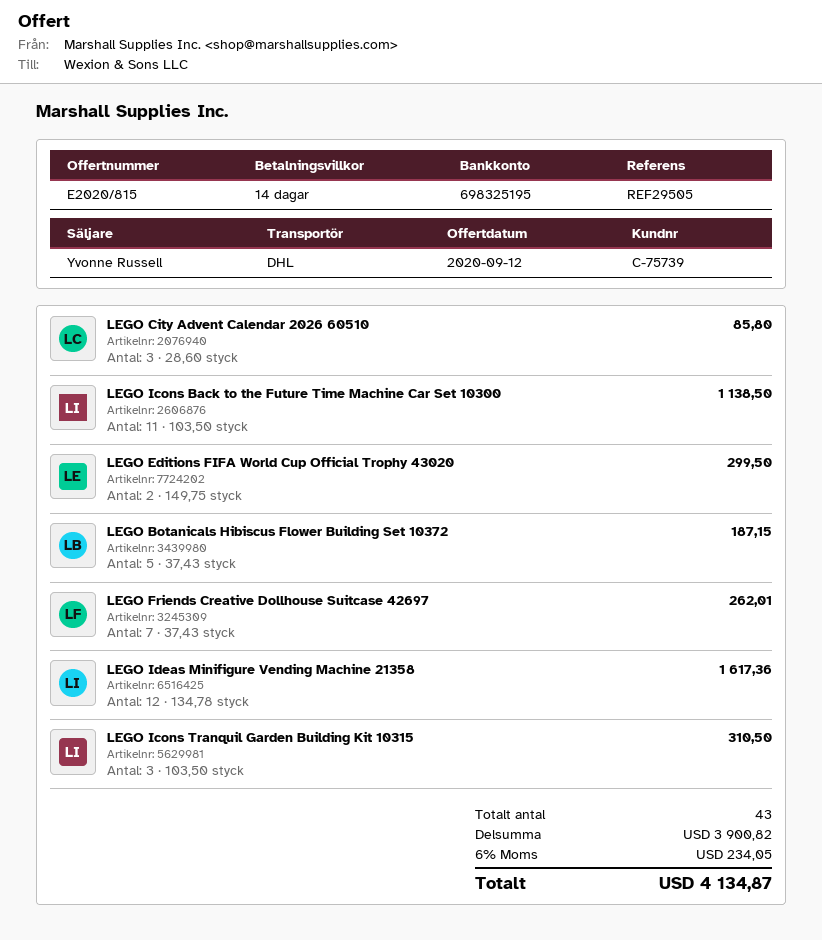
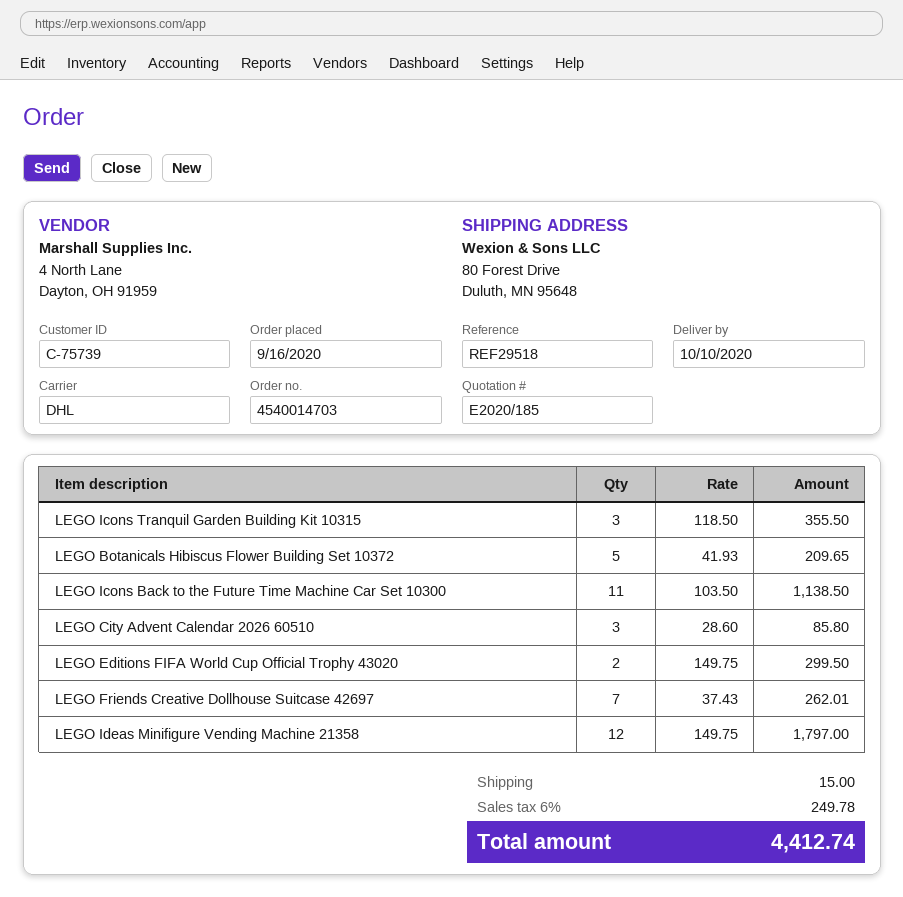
quote number: E2020/815 -> E2020/185
reference: REF29505 -> REF29518
LEGO Botanicals Hibiscus Flower Building Set 10372: 5 x 37.43 = 187.15 -> 5 x 41.93 = 209.65
LEGO Ideas Minifigure Vending Machine 21358: 12 x 134.78 = 1617.36 -> 12 x 149.75 = 1797.00
LEGO Icons Tranquil Garden Building Kit 10315: 3 x 103.50 = 310.50 -> 3 x 118.50 = 355.50
shipping: none -> 15.00
tax: 6% = 234.05 -> 6% = 249.78
total: 4134.87 -> 4412.74

